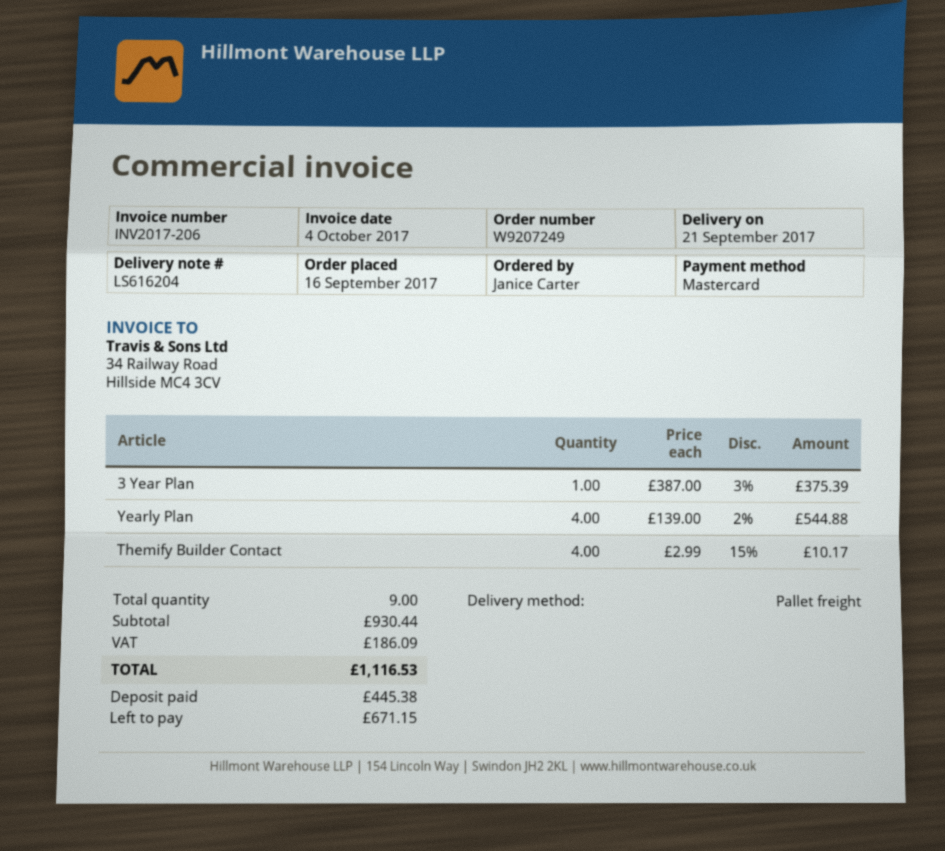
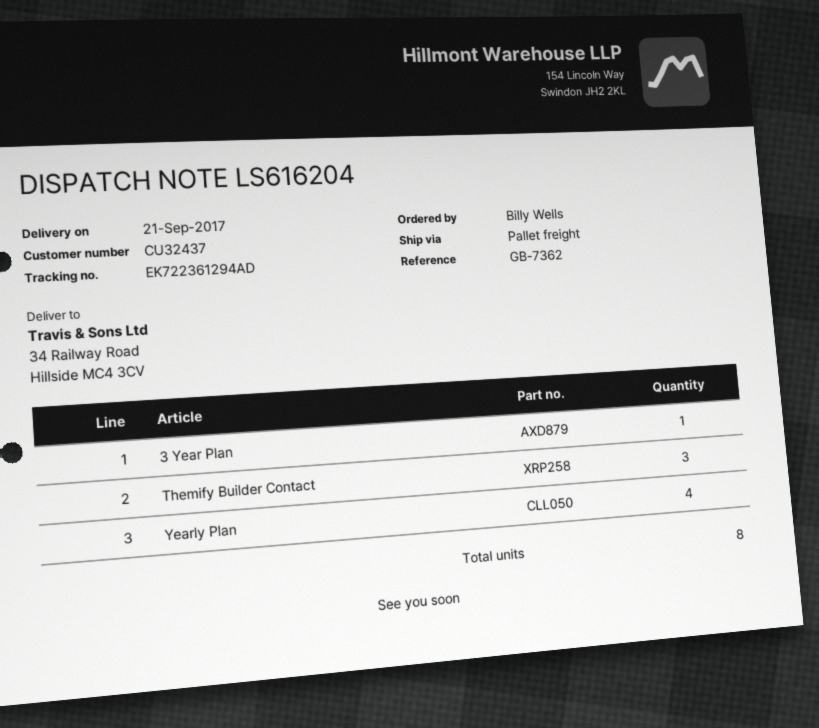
ordered by: Janice Carter -> Billy Wells
Themify Builder Contact: 4 -> 3
total quantity: 9 -> 8

